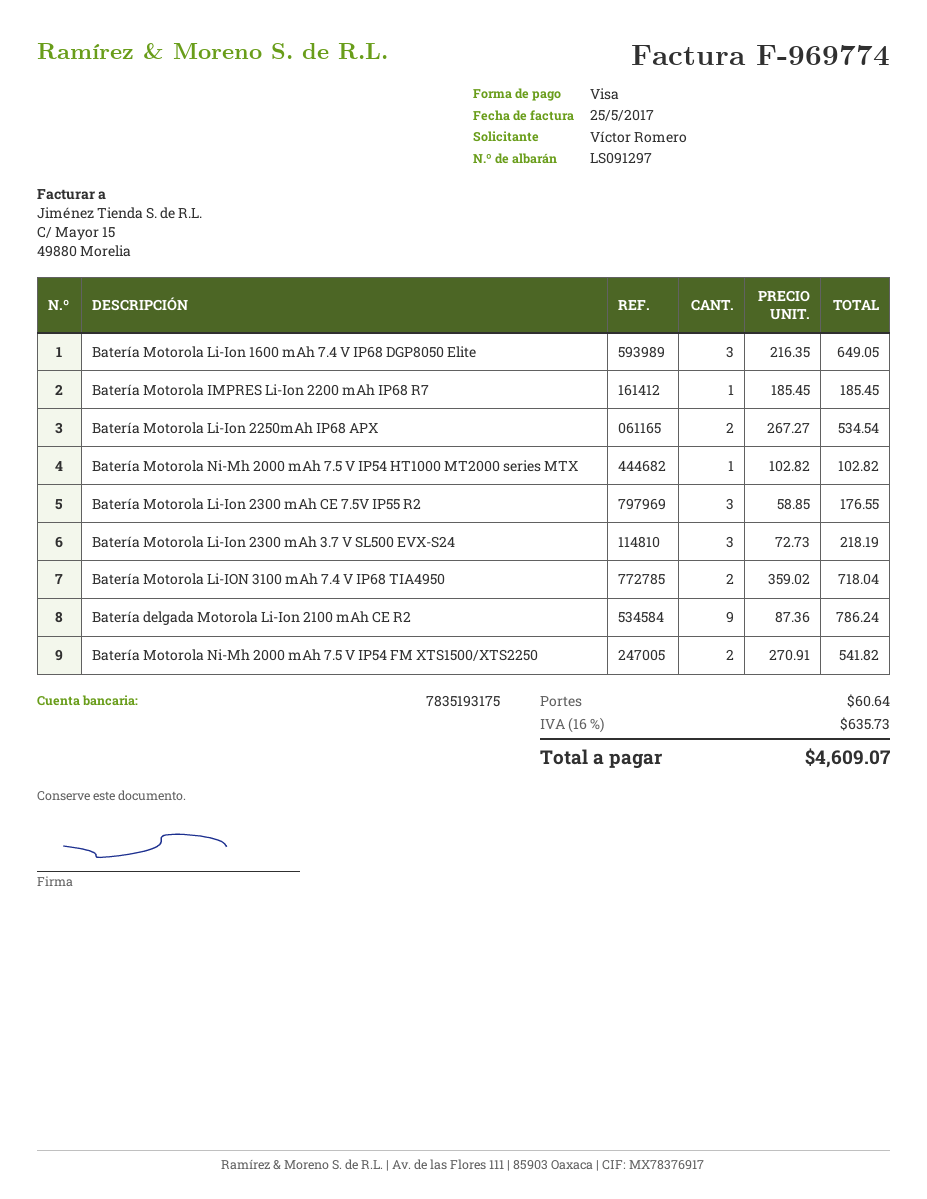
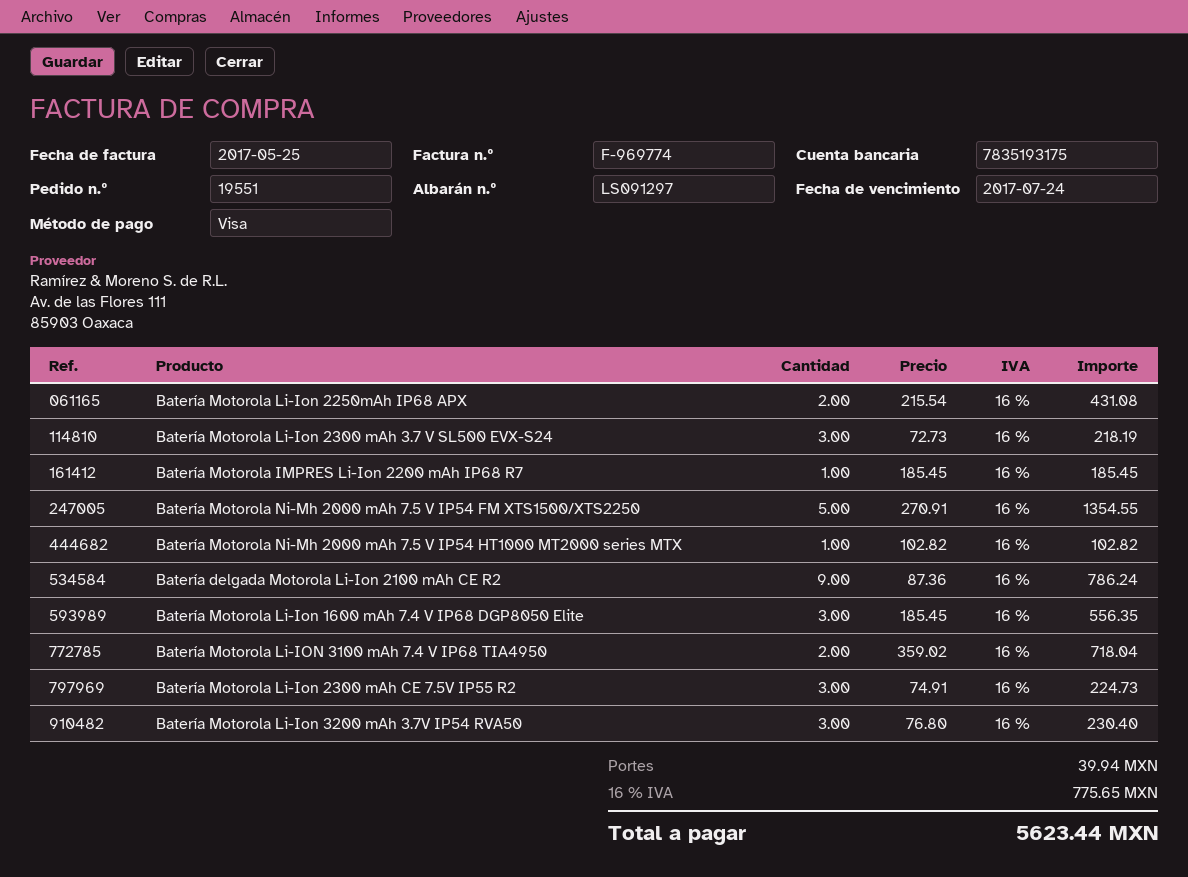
Batería Motorola Li-Ion 1600 mAh 7.4 V IP68 DGP8050 Elite: 3 x 216.35 = 649.05 -> 3 x 185.45 = 556.35
Batería Motorola Li-Ion 2250mAh IP68 APX: 2 x 267.27 = 534.54 -> 2 x 215.54 = 431.08
Batería Motorola Li-Ion 2300 mAh CE 7.5V IP55 R2: 3 x 58.85 = 176.55 -> 3 x 74.91 = 224.73
Batería Motorola Ni-Mh 2000 mAh 7.5 V IP54 FM XTS1500/XTS2250: 2 x 270.91 = 541.82 -> 5 x 270.91 = 1354.55
Batería Motorola Li-Ion 3200 mAh 3.7V IP54 RVA50: none -> 3 x 76.80 = 230.40
shipping: 60.64 -> 39.94
tax: 16% = 635.73 -> 16% = 775.65
total: 4609.07 -> 5623.44

